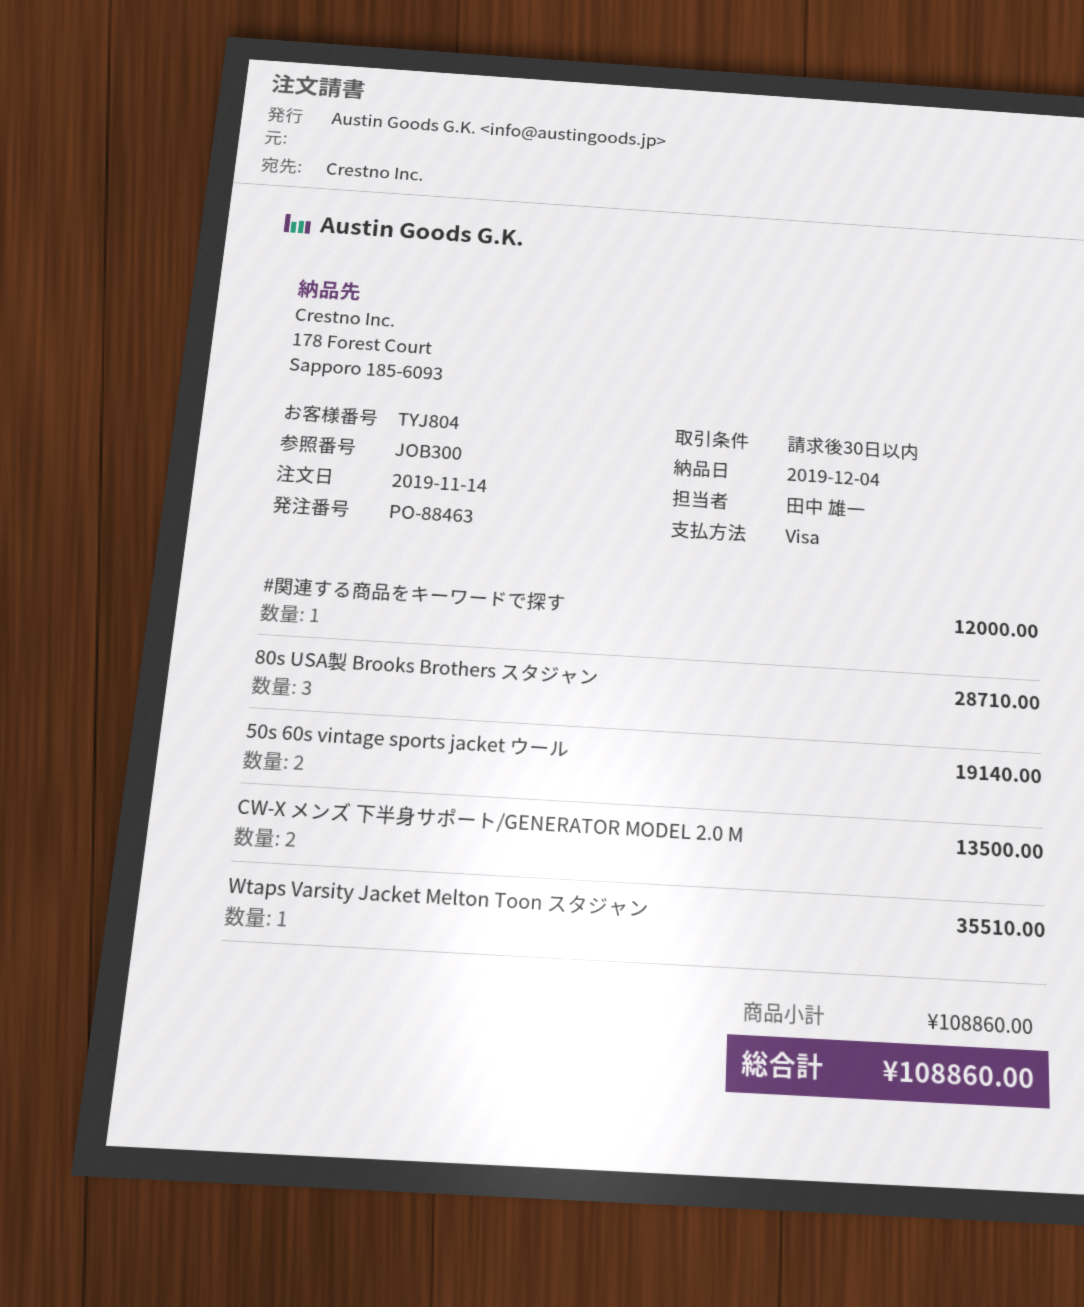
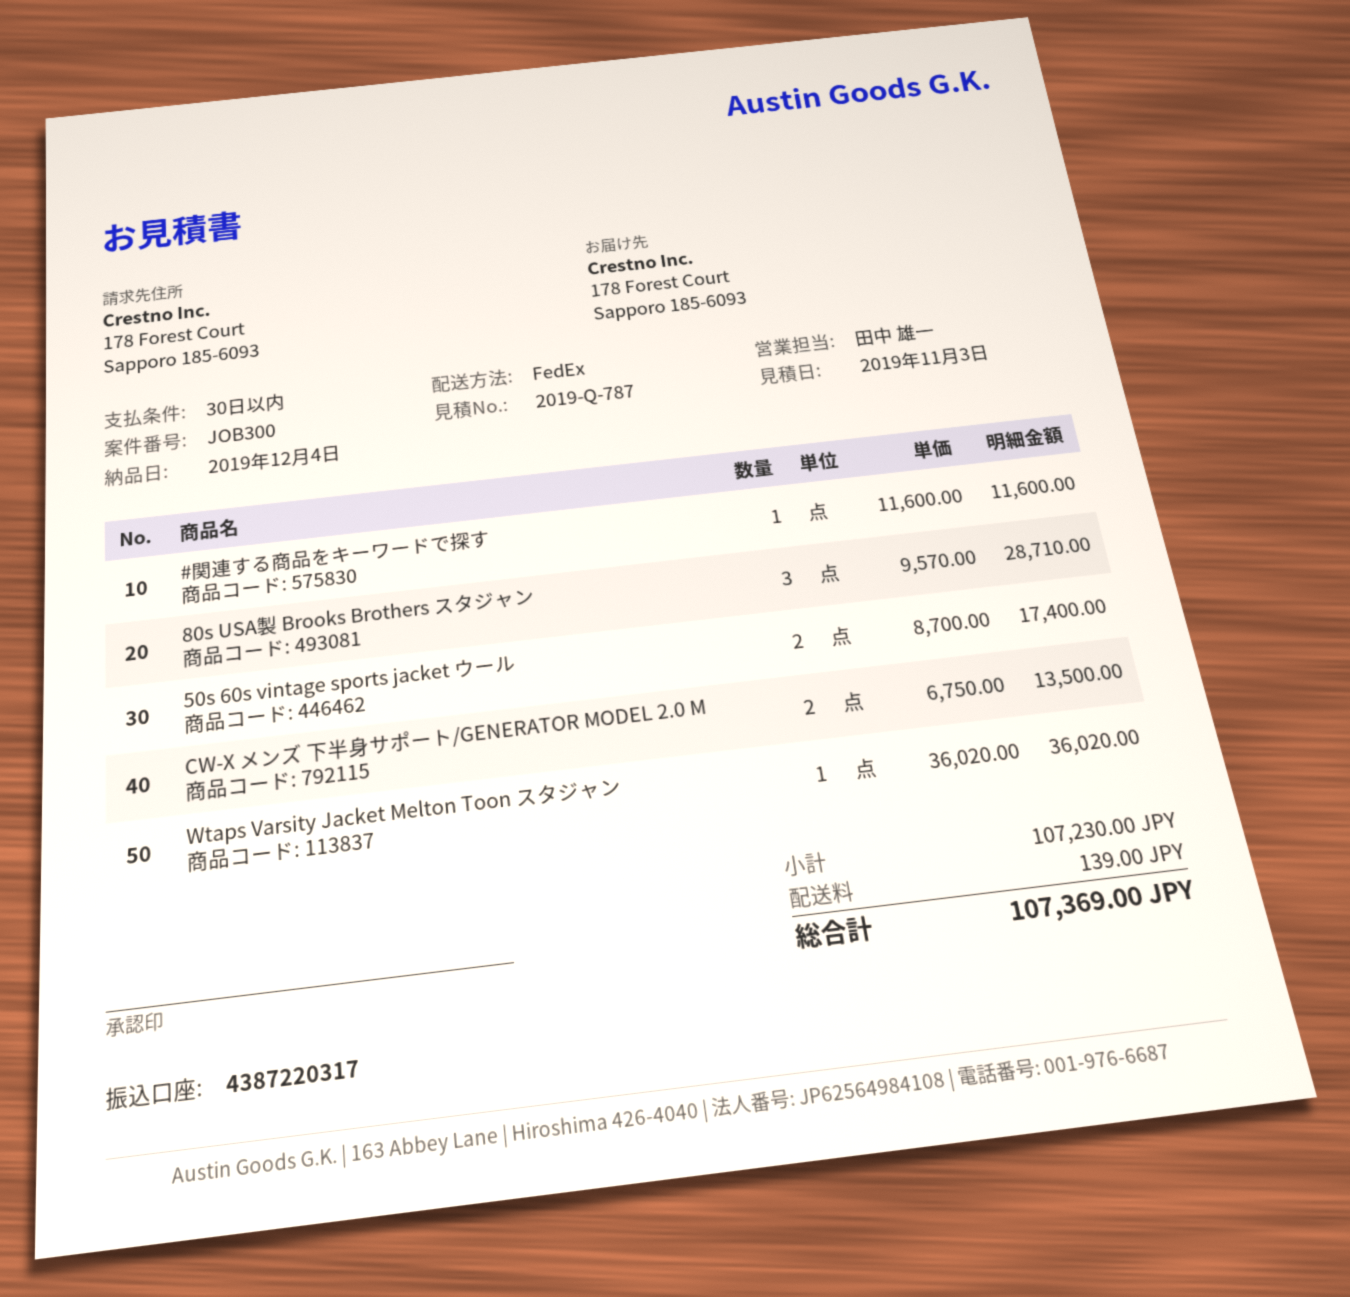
#関連する商品をキーワードで探す: 1 for 12000.00 -> 1 for 11600.00
50s 60s vintage sports jacket ウール: 2 for 19140.00 -> 2 for 17400.00
Wtaps Varsity Jacket Melton Toon スタジャン: 1 for 35510.00 -> 1 for 36020.00
subtotal: 108860.00 -> 107230.00
shipping: none -> 139.00
total: 108860.00 -> 107369.00

